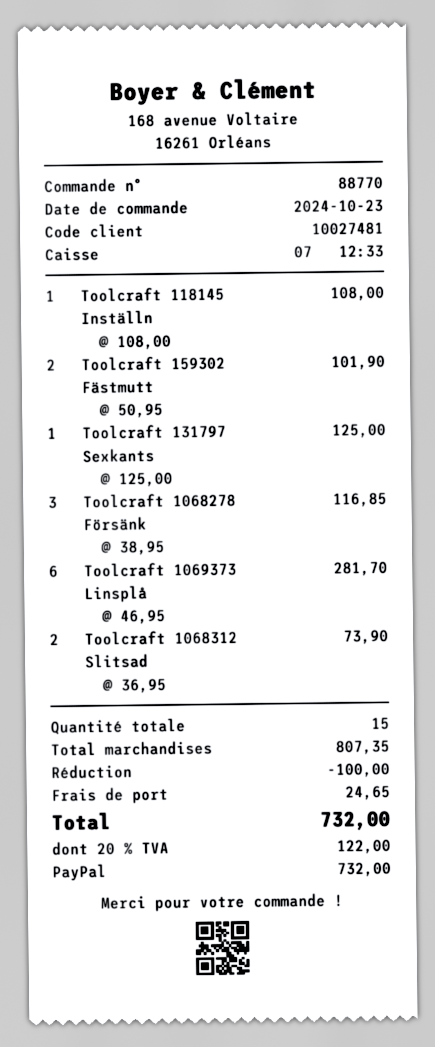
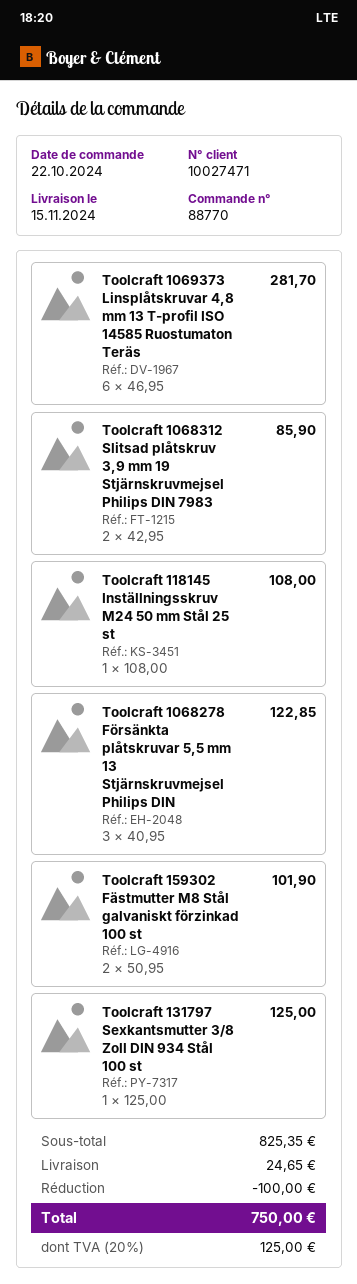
order date: 2024-10-23 -> 2024-10-22
customer number: 10027481 -> 10027471
Toolcraft 1068278 Försänk: 3 x 38.95 = 116.85 -> 3 x 40.95 = 122.85
Toolcraft 1068312 Slitsad: 2 x 36.95 = 73.90 -> 2 x 42.95 = 85.90
subtotal: 807.35 -> 825.35
tax: 20% = 122.00 -> 20% = 125.00
total: 732.00 -> 750.00

